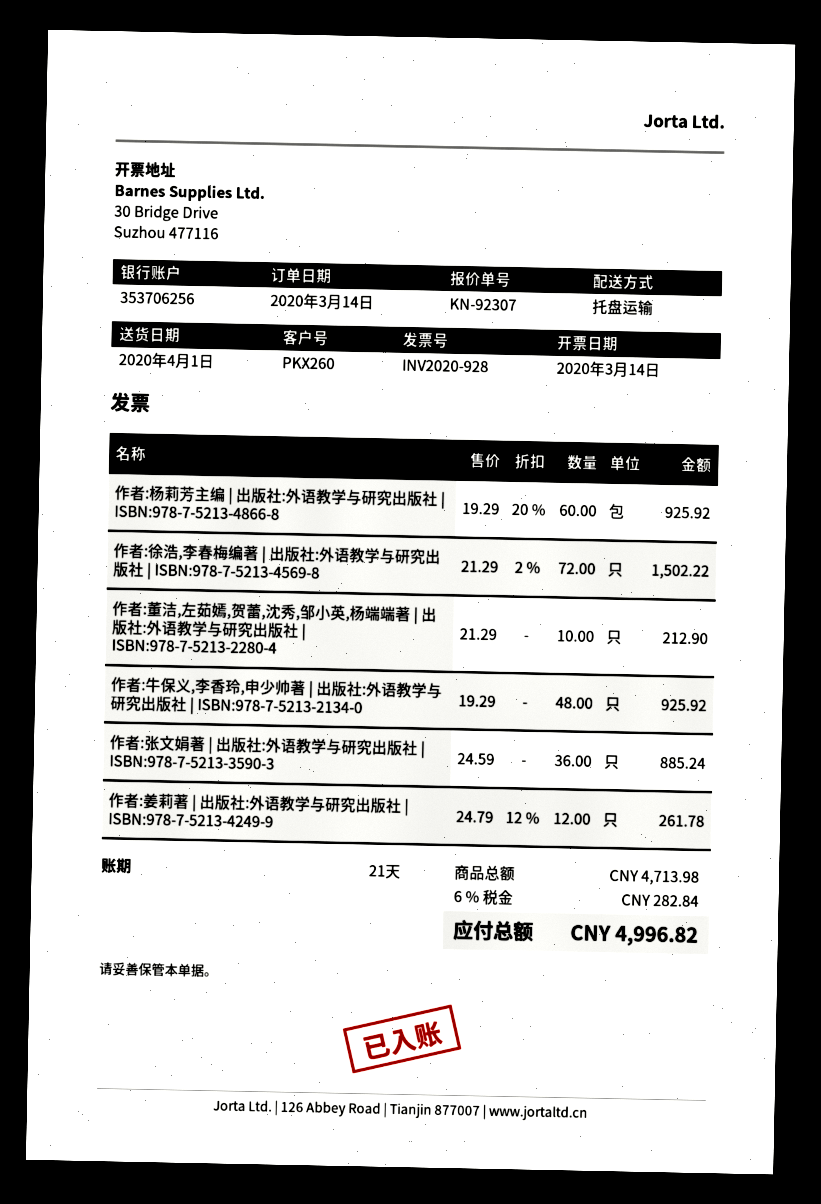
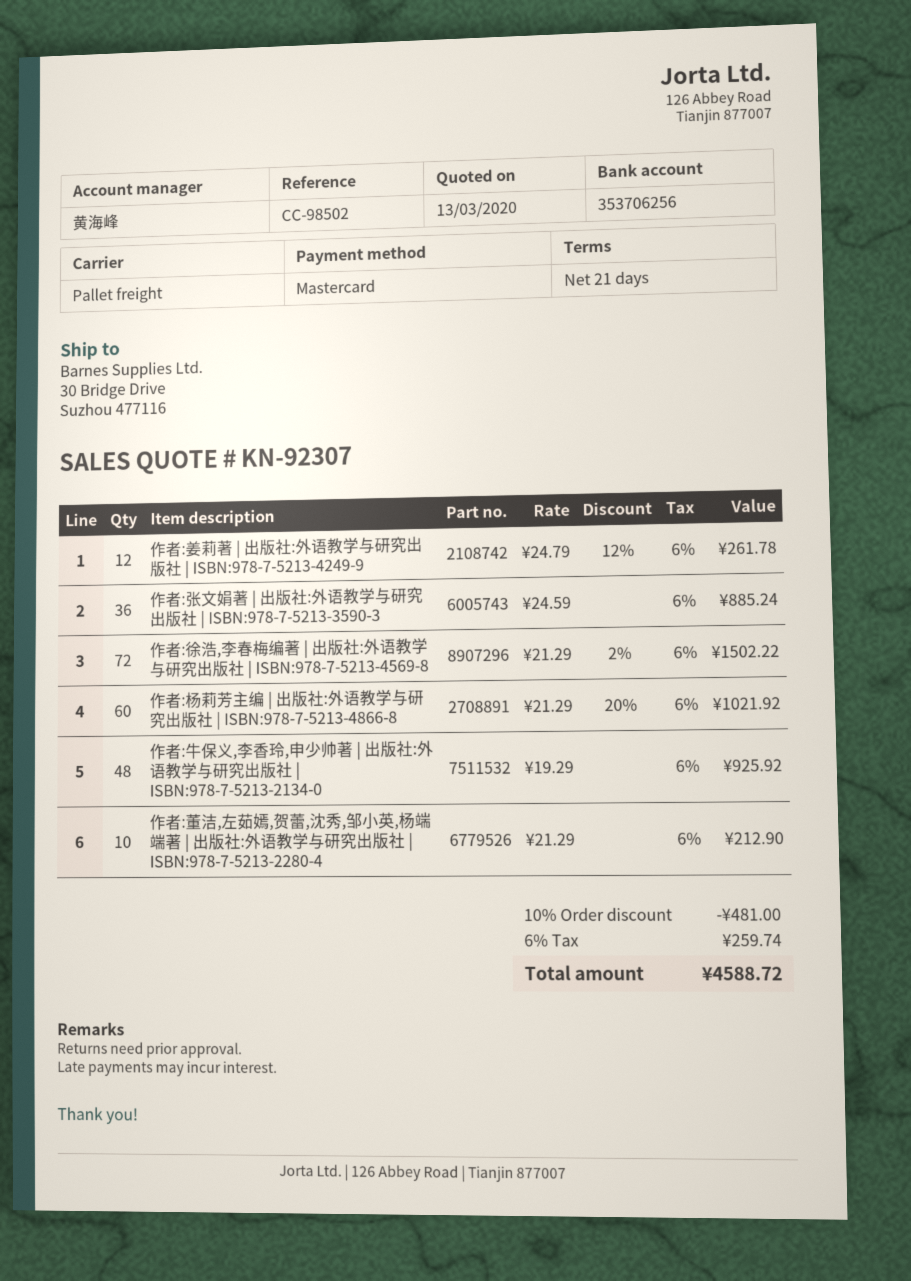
作者:杨莉芳主编 | 出版社:外语教学与研究出版社 | ISBN:978-7-5213-4866-8: 60 x 19.29 - 20% = 925.92 -> 60 x 21.29 - 20% = 1021.92
discount: none -> 10% = 481.00
tax: 6% = 282.84 -> 6% = 259.74
total: 4996.82 -> 4588.72

